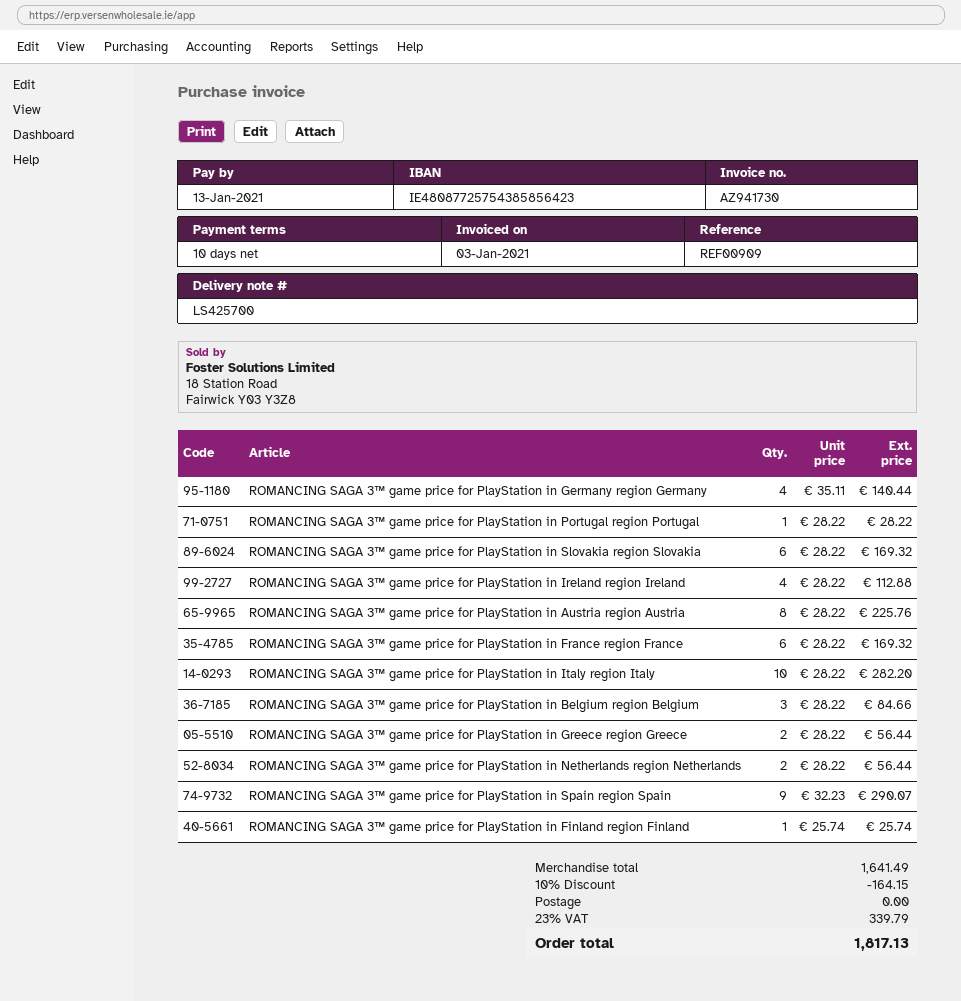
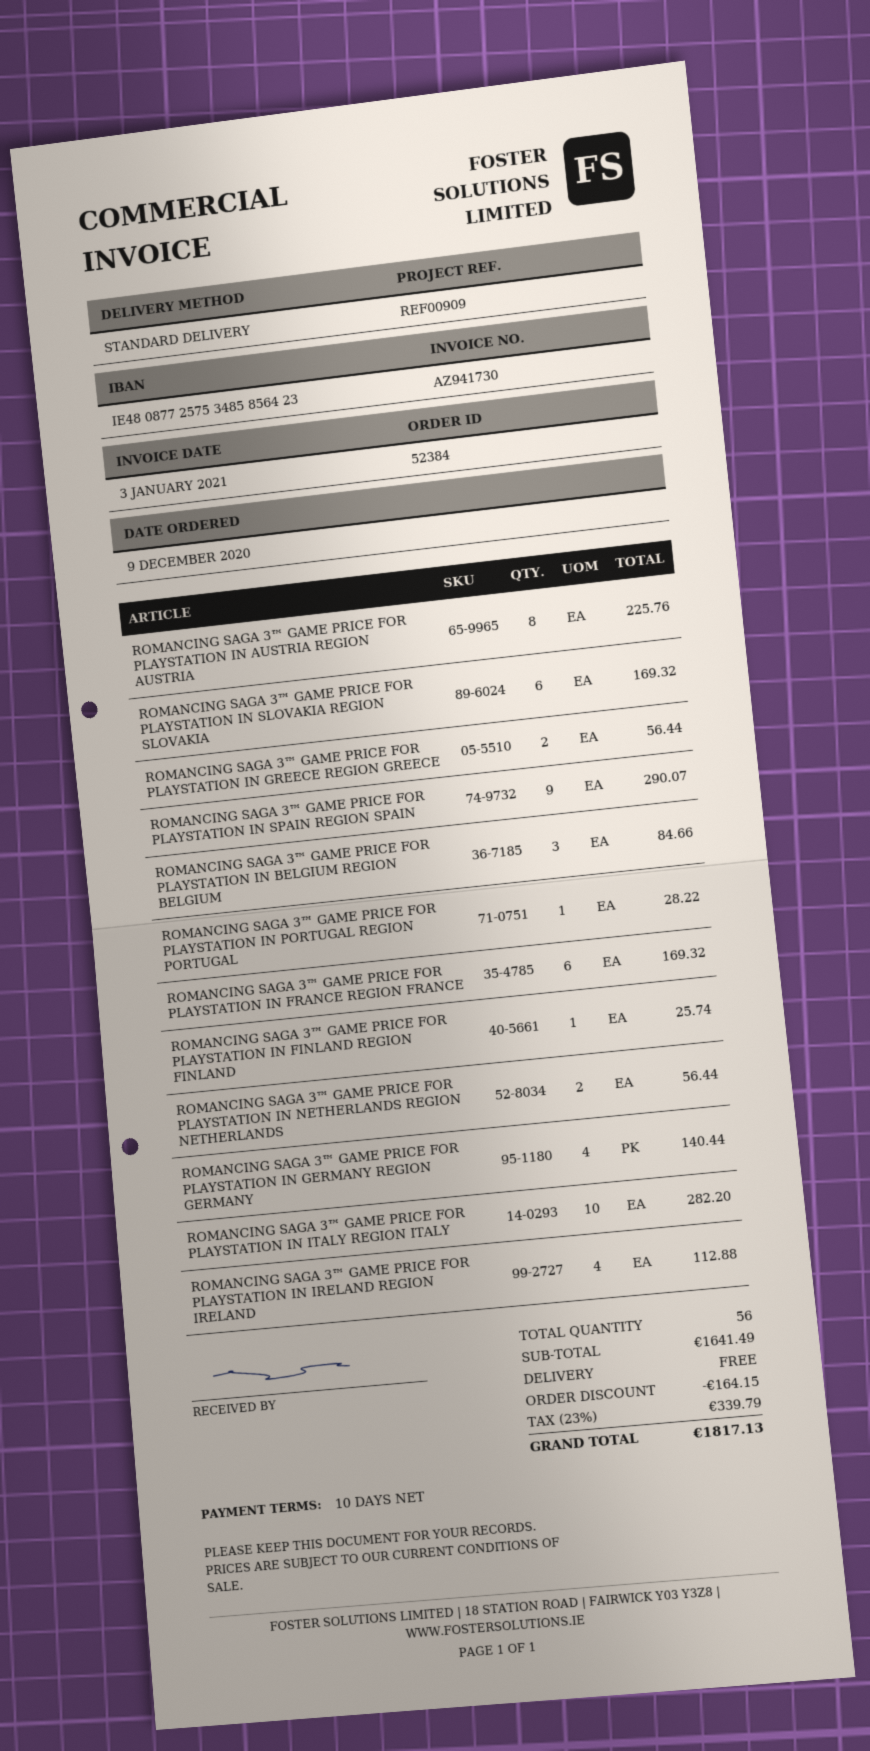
bank account: IE48087725754385856423 -> IE48087725753485856423

